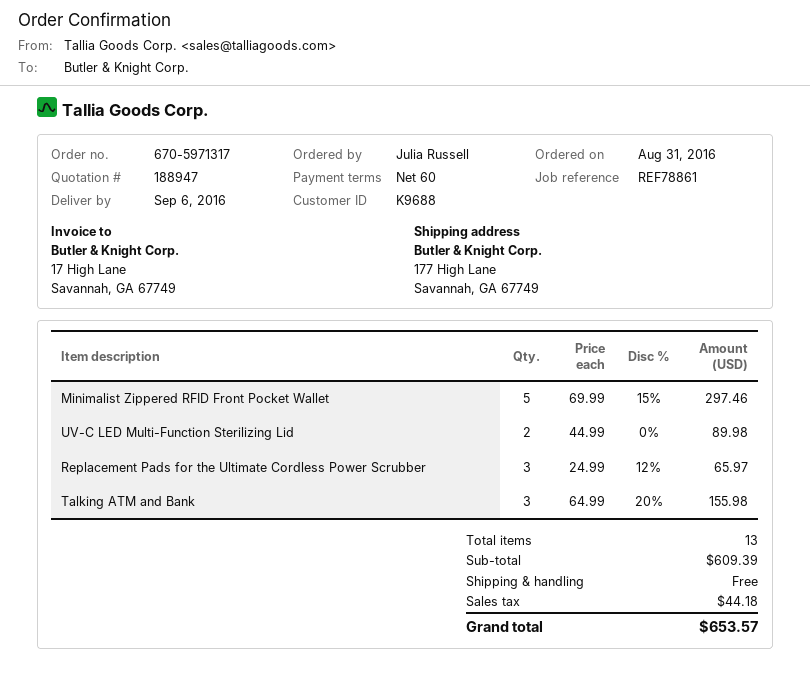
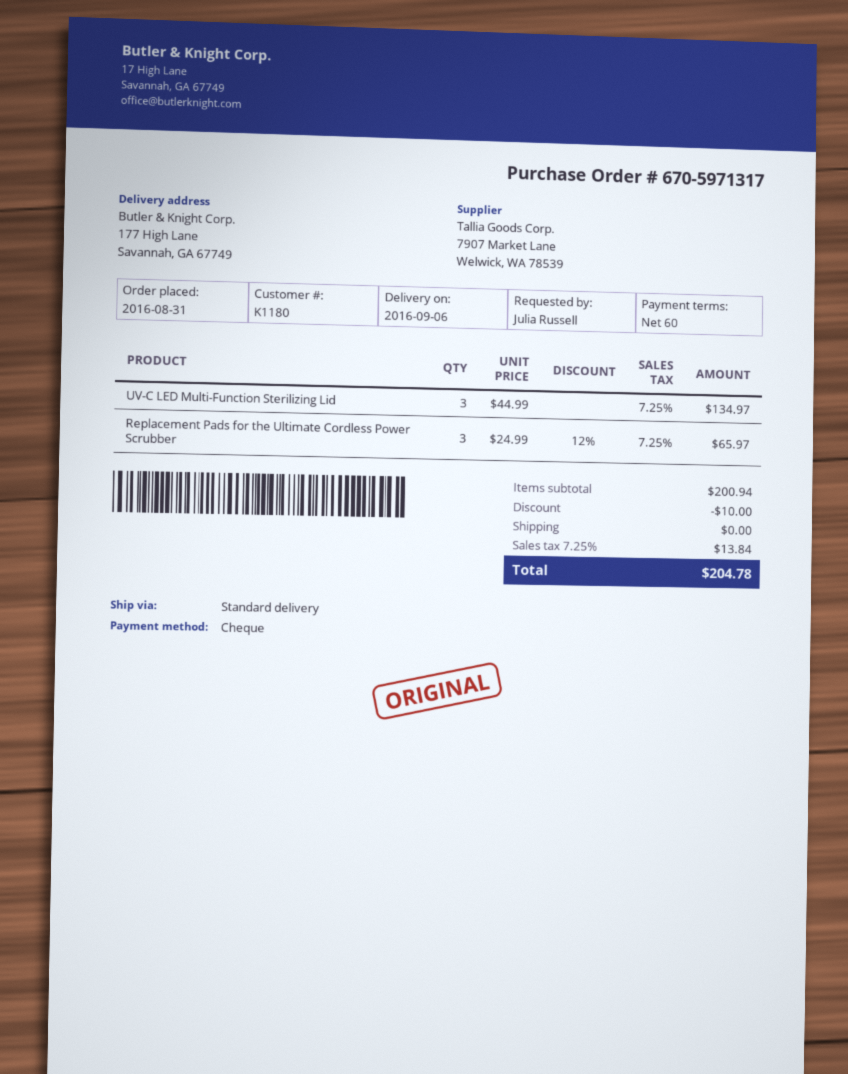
customer number: K9688 -> K1180
Minimalist Zippered RFID Front Pocket Wallet: 5 x 69.99 - 15% = 297.46 -> none
UV-C LED Multi-Function Sterilizing Lid: 2 x 44.99 = 89.98 -> 3 x 44.99 = 134.97
Talking ATM and Bank: 3 x 64.99 - 20% = 155.98 -> none
subtotal: 609.39 -> 200.94
discount: none -> 10.00
tax: 44.18 -> 13.84
total: 653.57 -> 204.78

